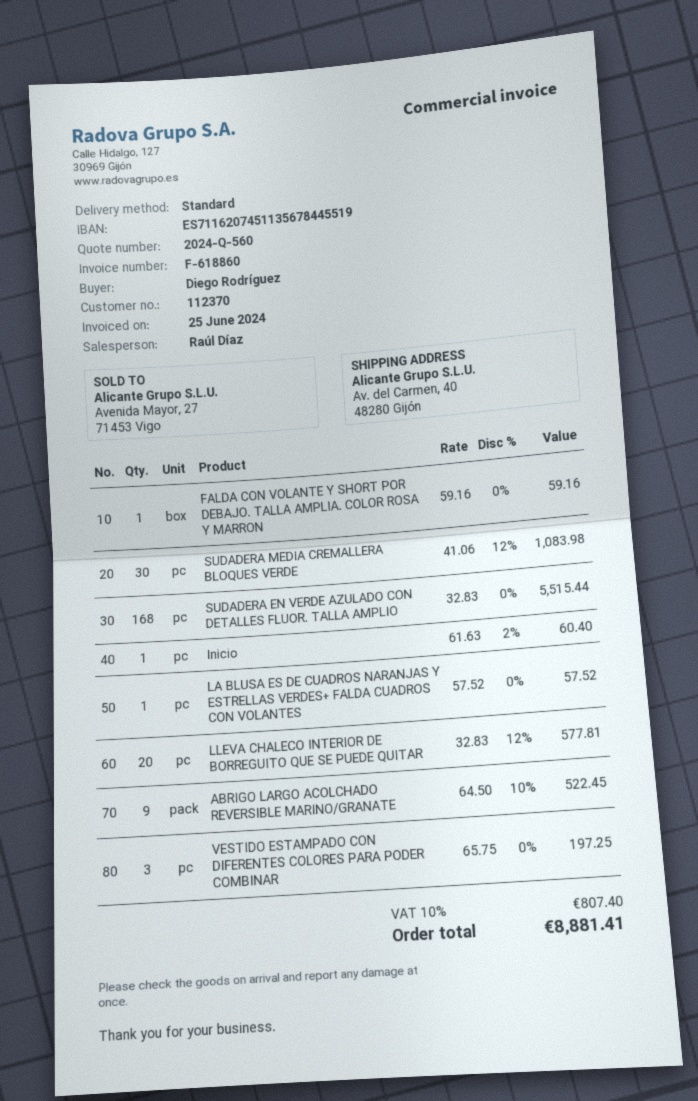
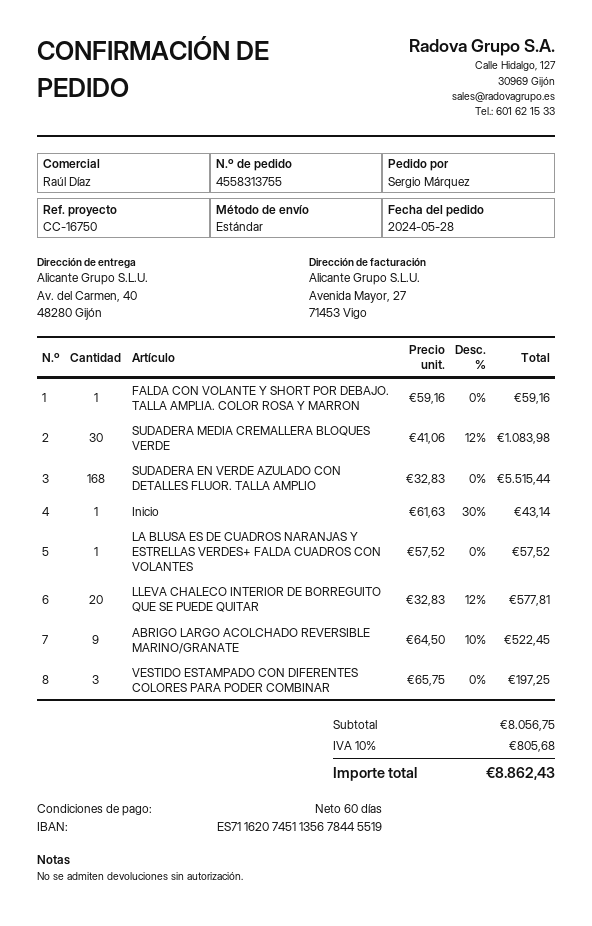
ordered by: Diego Rodríguez -> Sergio Márquez
Inicio: 1 x 61.63 - 2% = 60.40 -> 1 x 61.63 - 30% = 43.14
tax: 10% = 807.40 -> 10% = 805.68
total: 8881.41 -> 8862.43

